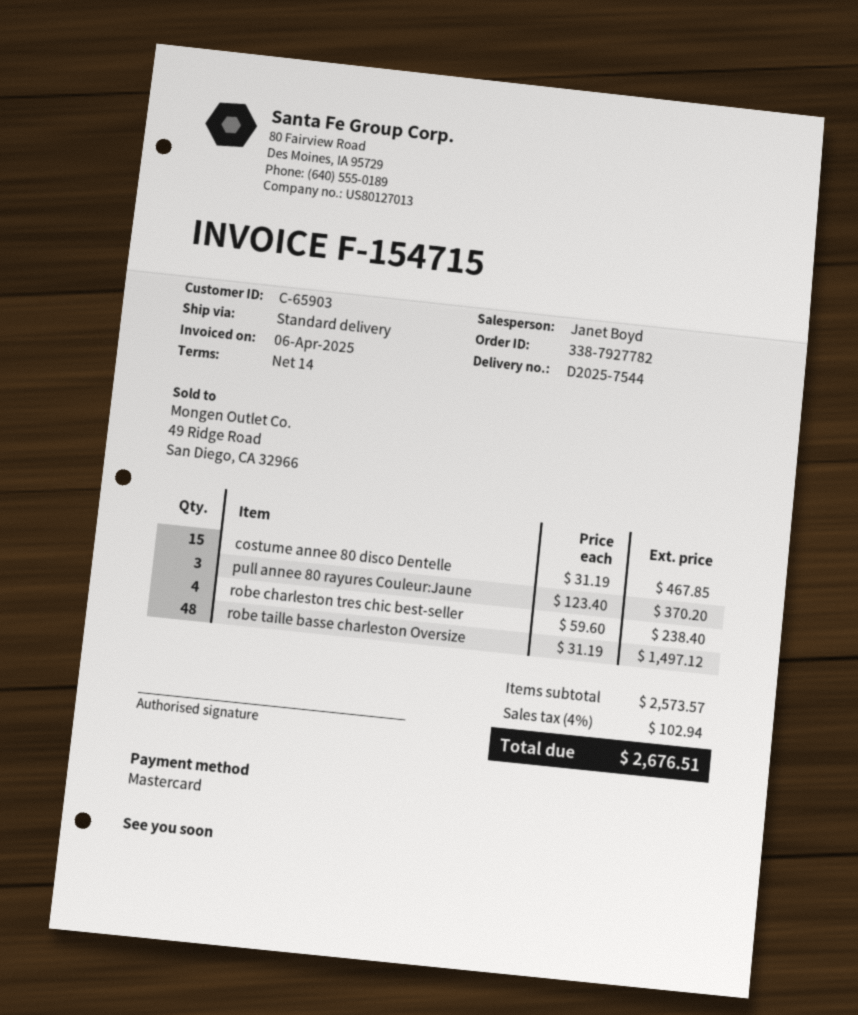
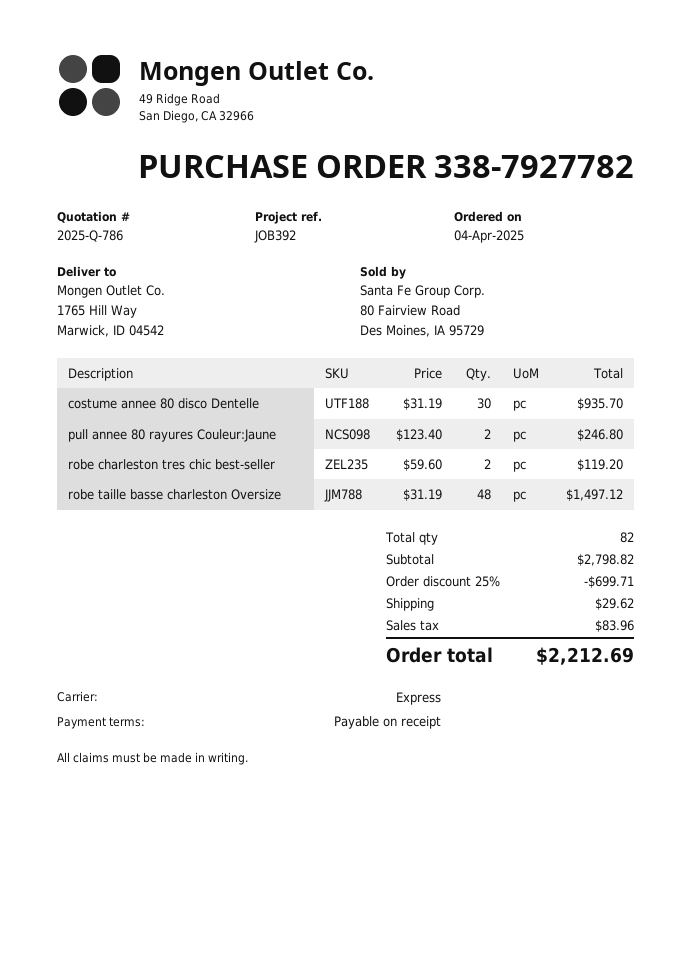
payment terms: 14 days -> on receipt
shipping method: standard -> express
costume annee 80 disco Dentelle: 15 x 31.19 = 467.85 -> 30 x 31.19 = 935.70
pull annee 80 rayures Couleur:Jaune: 3 x 123.40 = 370.20 -> 2 x 123.40 = 246.80
robe charleston tres chic best-seller: 4 x 59.60 = 238.40 -> 2 x 59.60 = 119.20
subtotal: 2573.57 -> 2798.82
discount: none -> 25% = 699.71
shipping: none -> 29.62
tax: 102.94 -> 83.96
total: 2676.51 -> 2212.69

